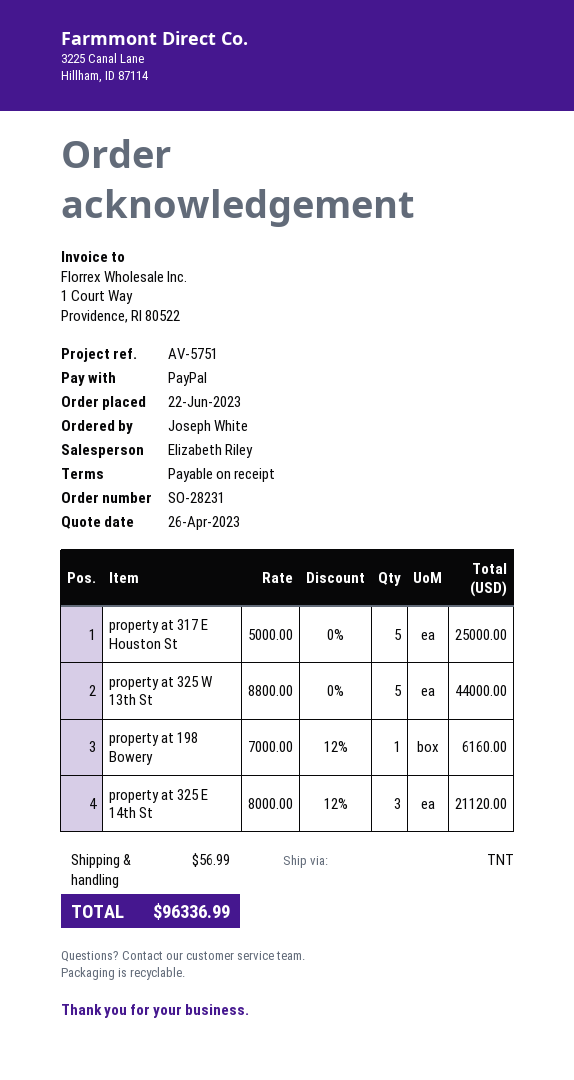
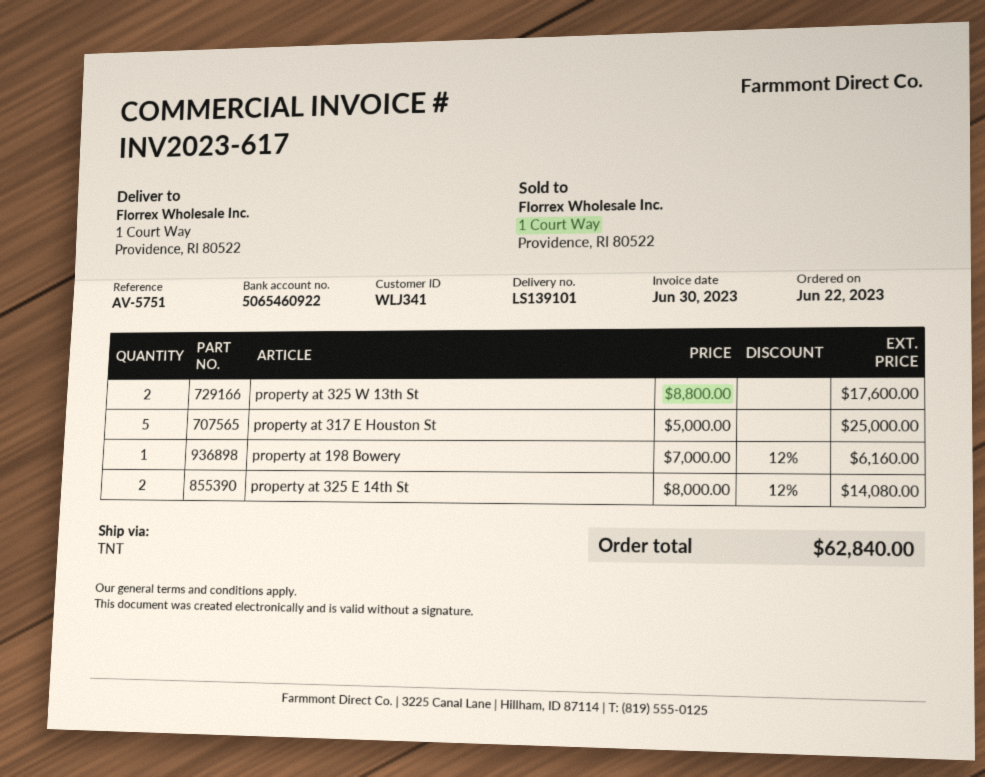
property at 325 W 13th St: 5 x 8800.00 = 44000.00 -> 2 x 8800.00 = 17600.00
property at 325 E 14th St: 3 x 8000.00 - 12% = 21120.00 -> 2 x 8000.00 - 12% = 14080.00
shipping: 56.99 -> none
total: 96336.99 -> 62840.00

